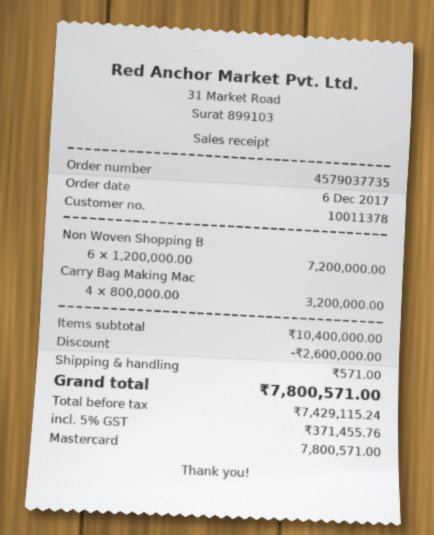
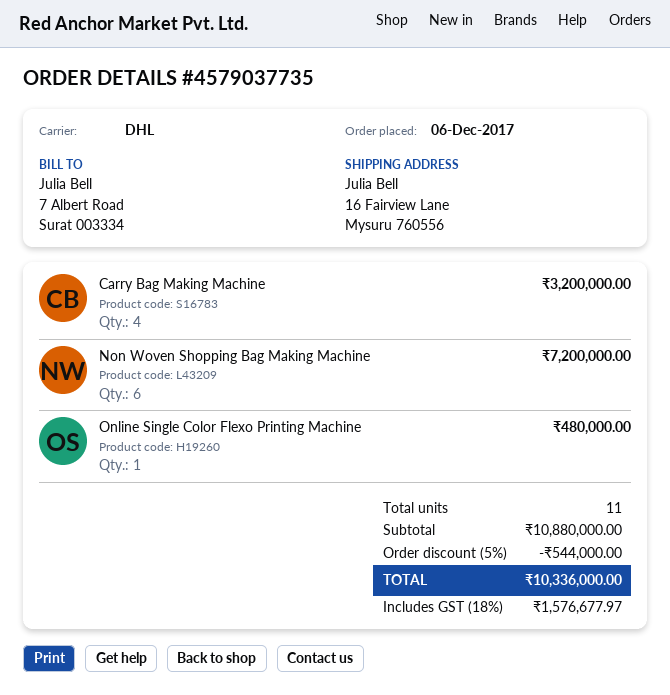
Online Single Color Flexo Printing Machine: none -> 1 for 480000.00
subtotal: 10400000.00 -> 10880000.00
discount: 2600000.00 -> 544000.00
shipping: 571.00 -> none
tax: 5% = 371455.76 -> 18% = 1576677.97
total: 7800571.00 -> 10336000.00

